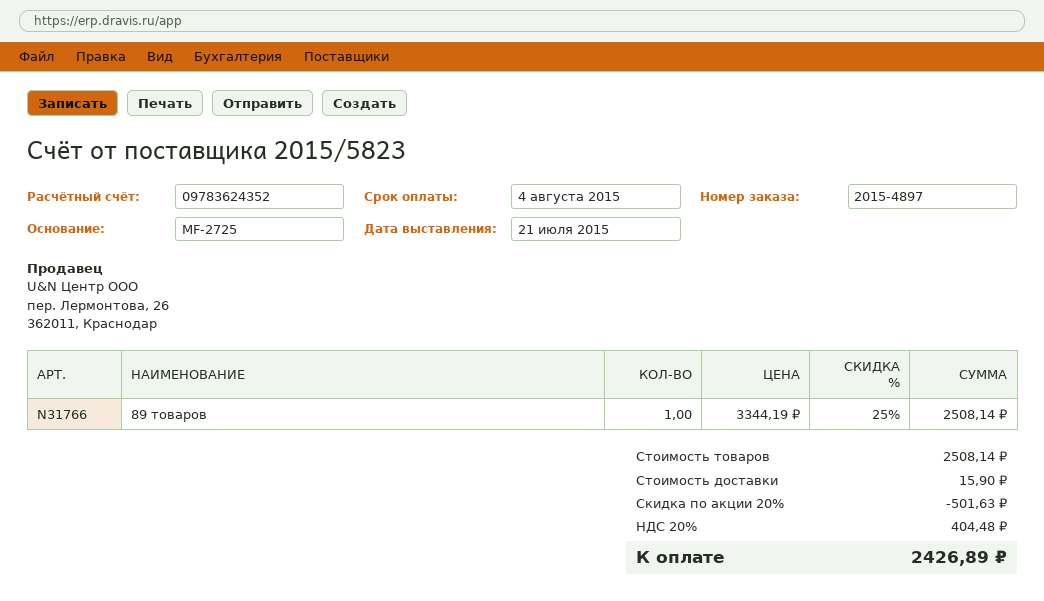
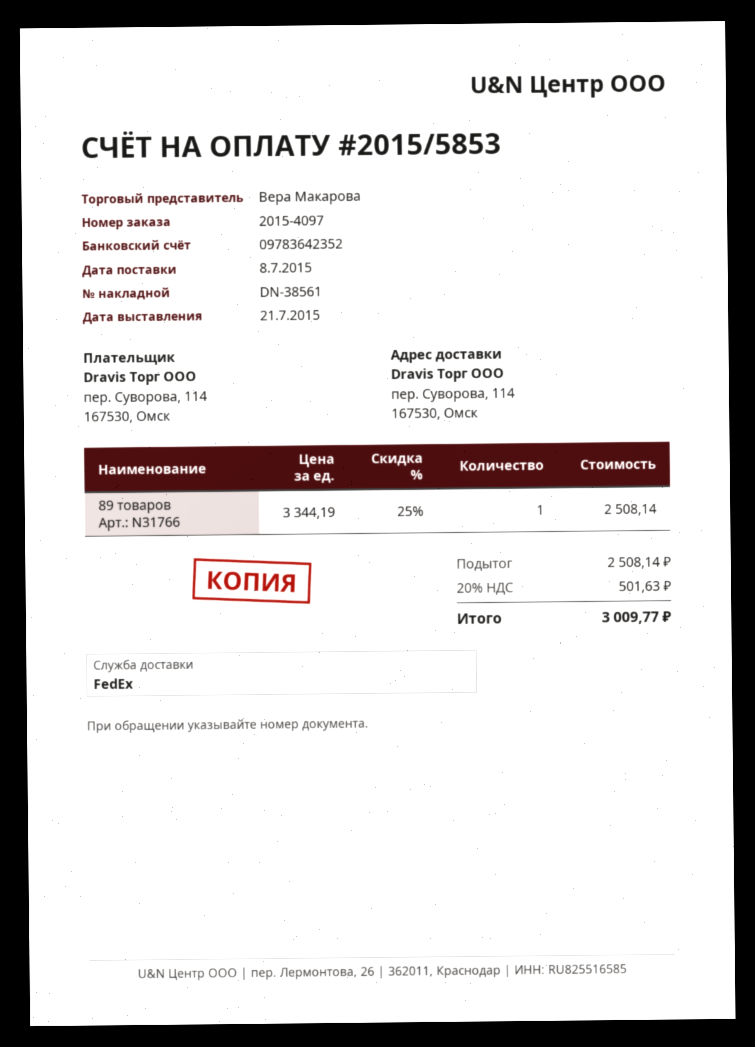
order number: 2015-4897 -> 2015-4097
invoice number: 2015/5823 -> 2015/5853
bank account: 09783624352 -> 09783642352
discount: 20% = 501.63 -> none
shipping: 15.90 -> none
tax: 20% = 404.48 -> 20% = 501.63
total: 2426.89 -> 3009.77

